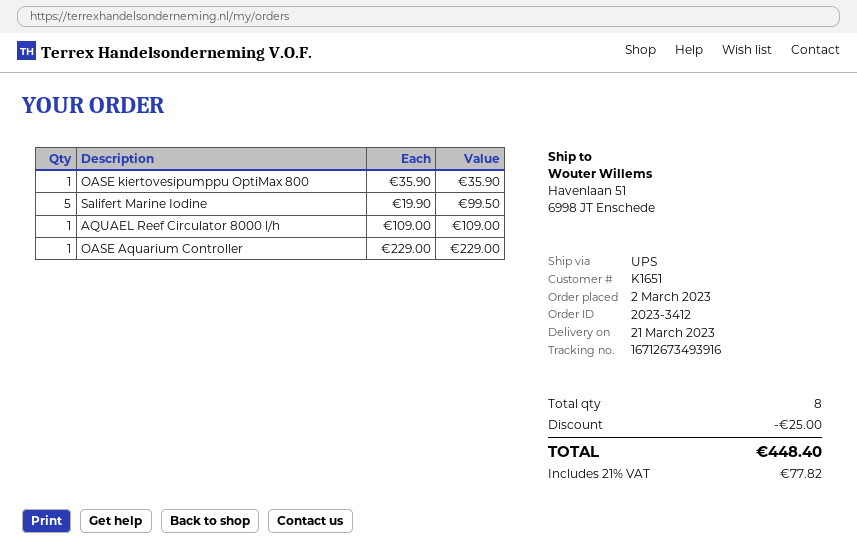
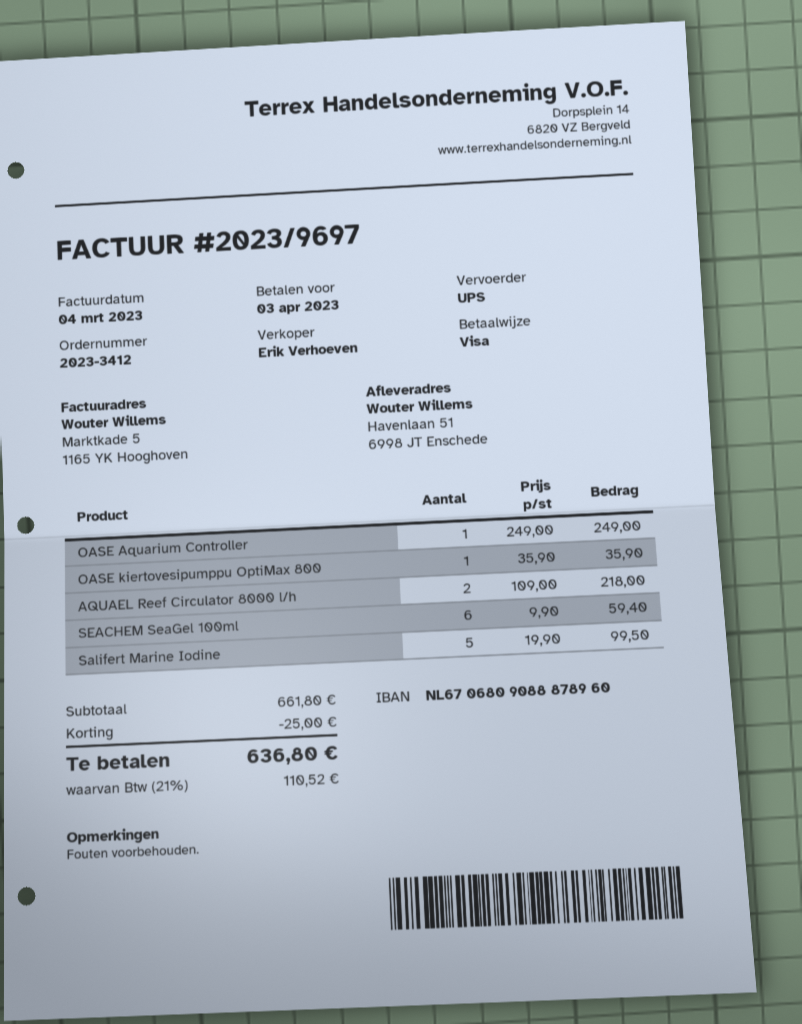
AQUAEL Reef Circulator 8000 l/h: 1 x 109.00 = 109.00 -> 2 x 109.00 = 218.00
OASE Aquarium Controller: 1 x 229.00 = 229.00 -> 1 x 249.00 = 249.00
SEACHEM SeaGel 100ml: none -> 6 x 9.90 = 59.40
tax: 21% = 77.82 -> 21% = 110.52
total: 448.40 -> 636.80

